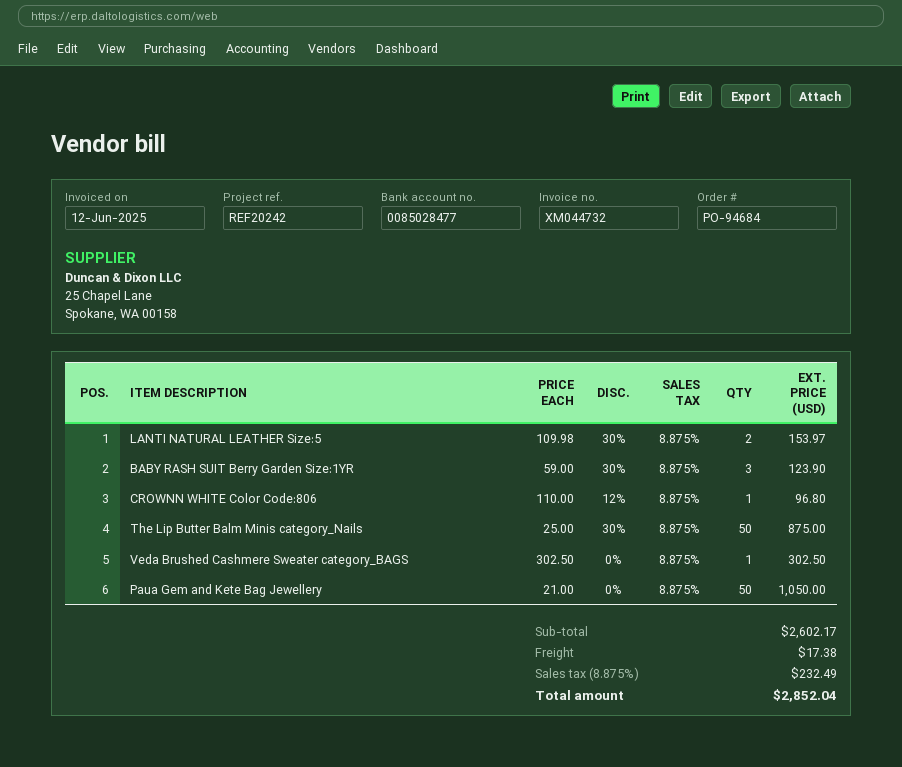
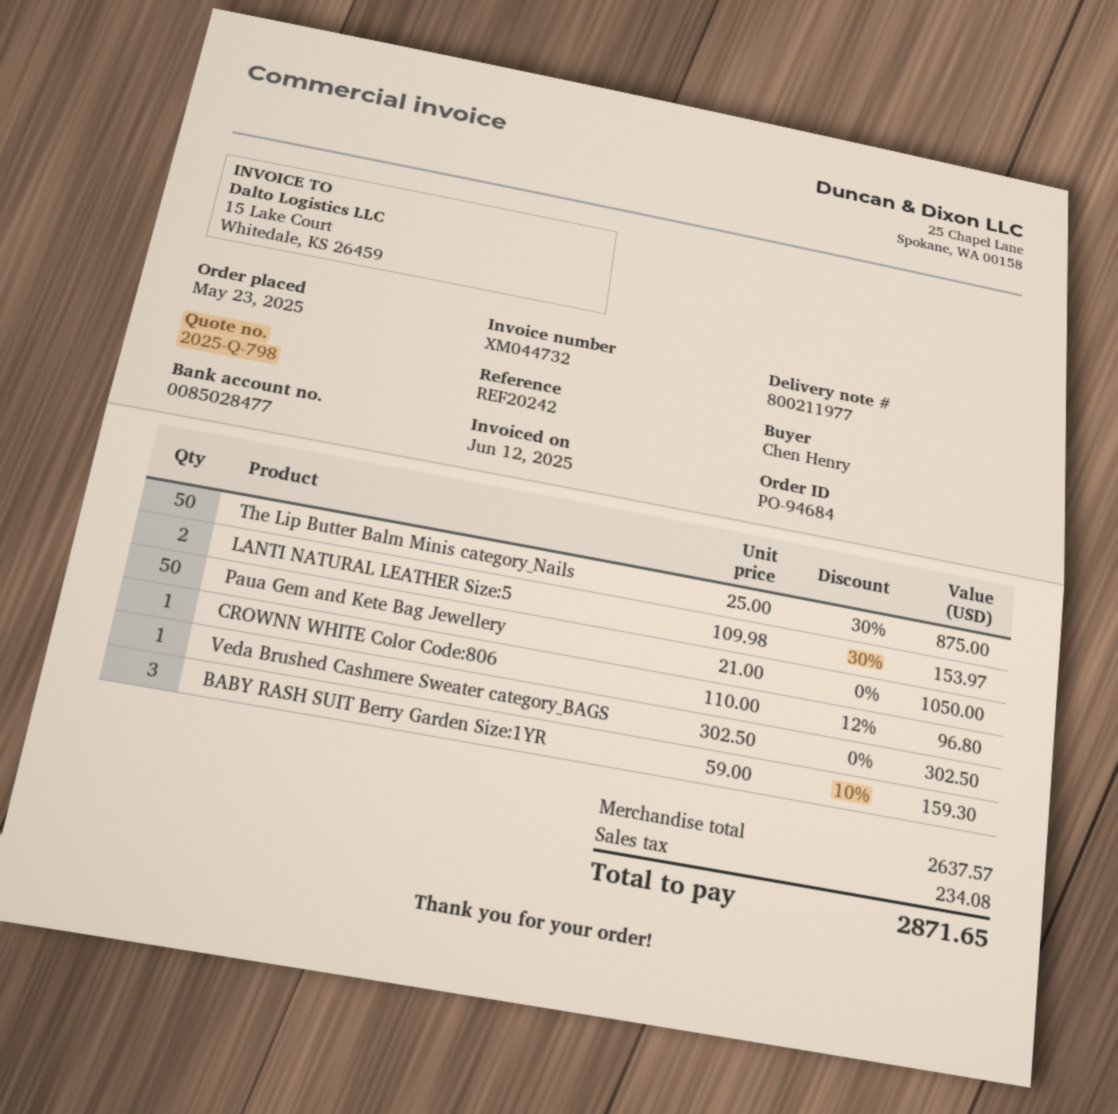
BABY RASH SUIT Berry Garden Size:1YR: 3 x 59.00 - 30% = 123.90 -> 3 x 59.00 - 10% = 159.30
subtotal: 2602.17 -> 2637.57
shipping: 17.38 -> none
tax: 232.49 -> 234.08
total: 2852.04 -> 2871.65

